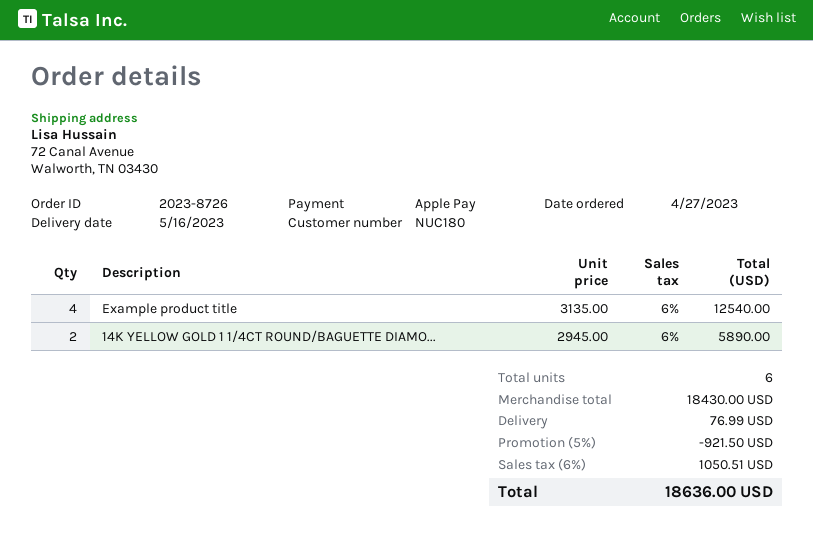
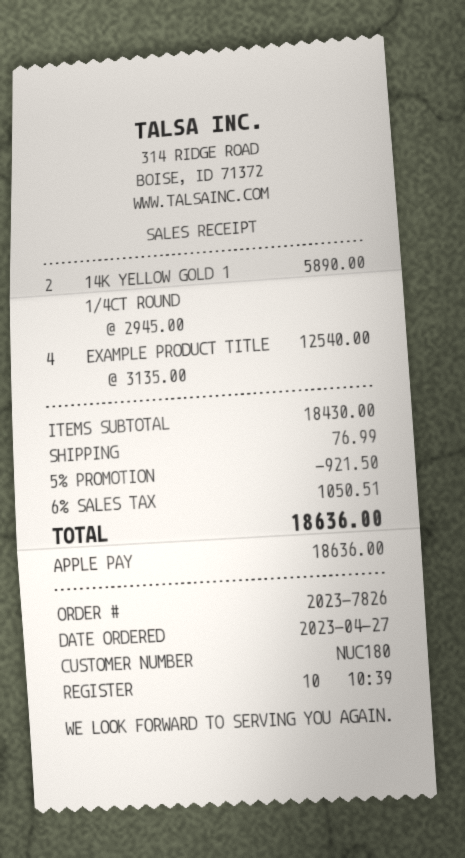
order number: 2023-8726 -> 2023-7826

